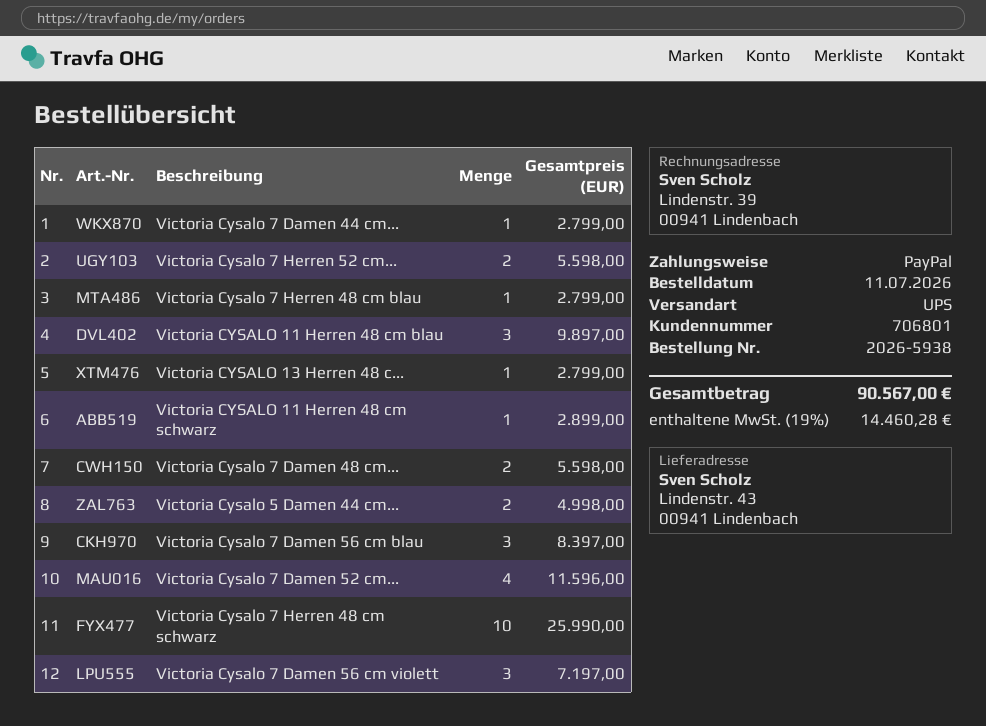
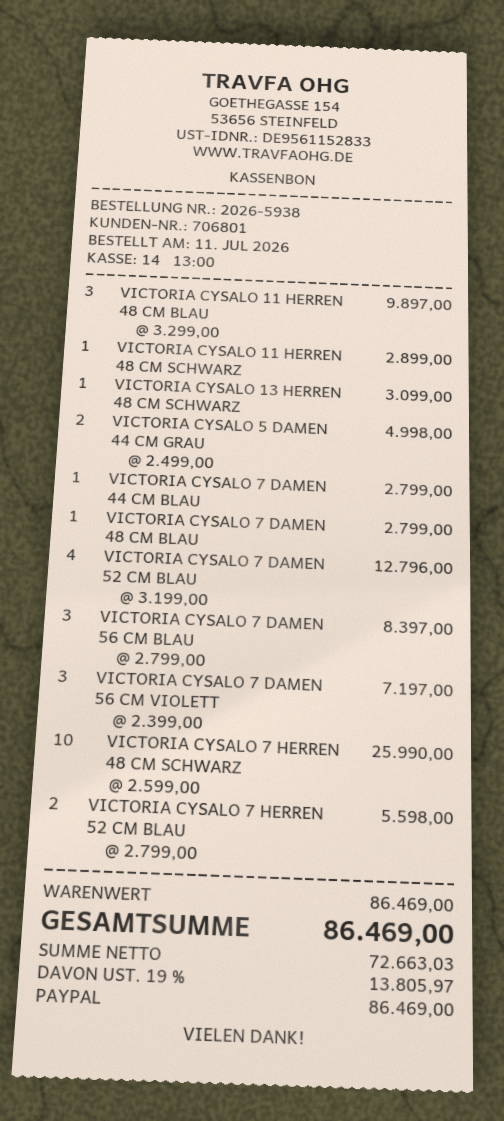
Victoria Cysalo 7 Herren 48 cm blau: 1 for 2799.00 -> none
Victoria CYSALO 13 Herren 48 c...: 1 for 2799.00 -> 1 for 3099.00
Victoria Cysalo 7 Damen 48 cm...: 2 for 5598.00 -> 1 for 2799.00
Victoria Cysalo 7 Damen 52 cm...: 4 for 11596.00 -> 4 for 12796.00
tax: 19% = 14460.28 -> 19% = 13805.97
total: 90567.00 -> 86469.00

